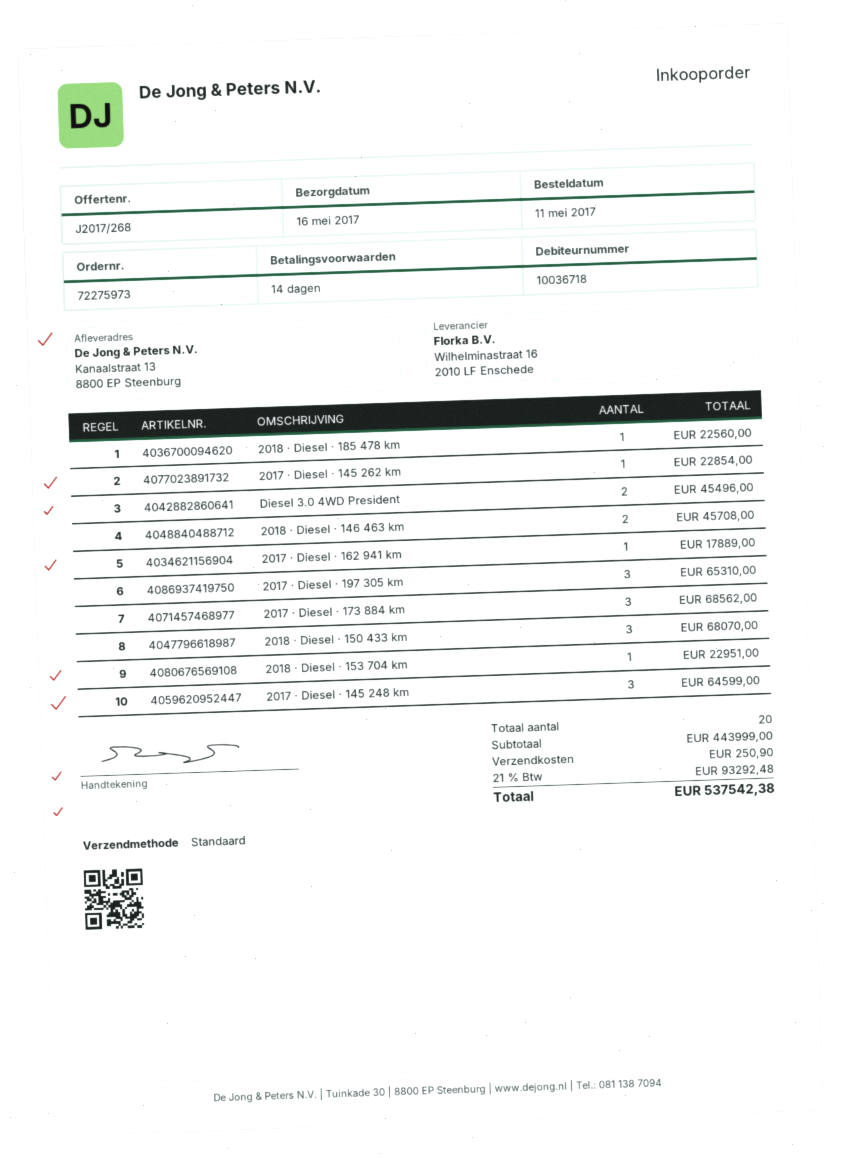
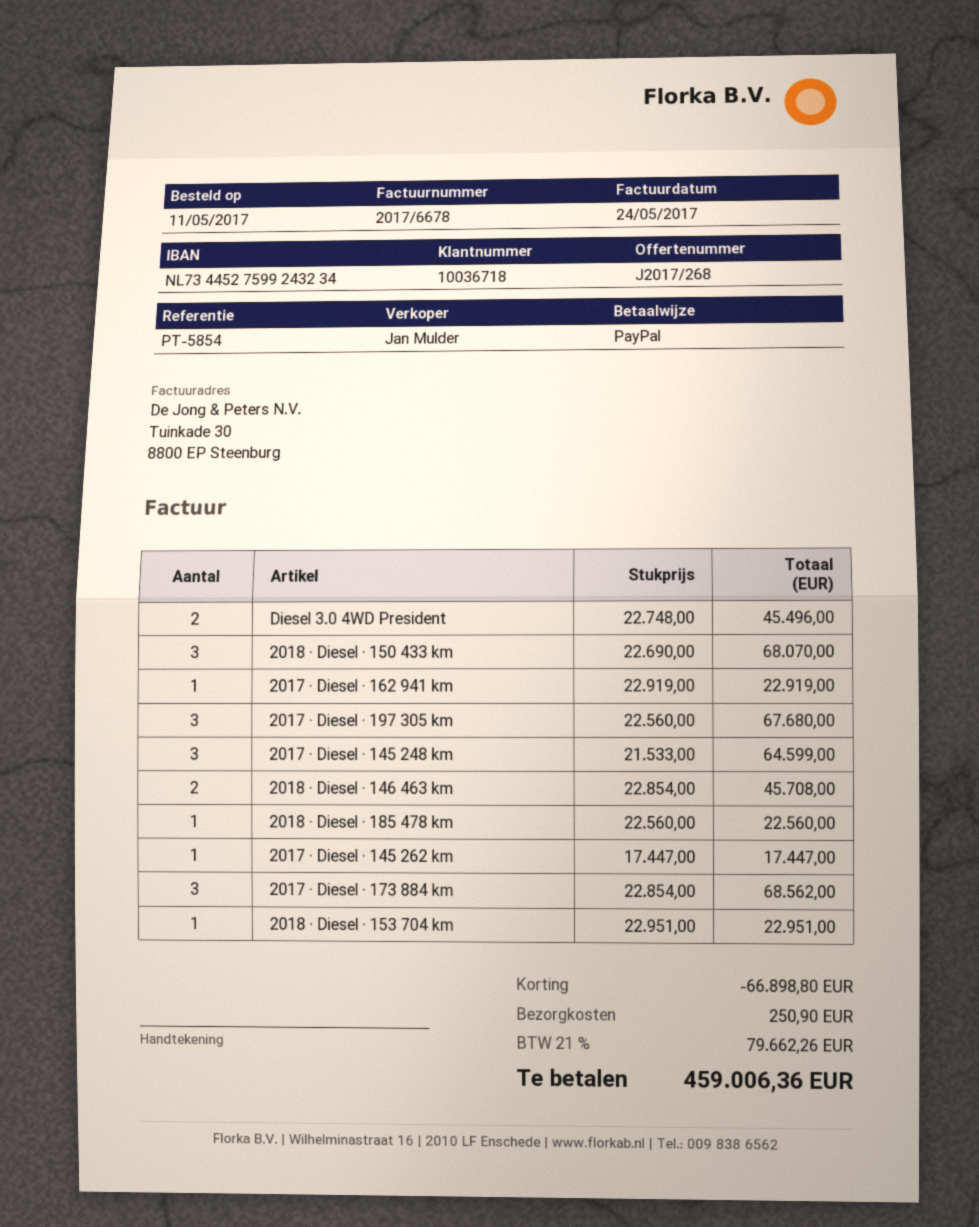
2017 · Diesel · 145 262 km: 1 for 22854.00 -> 1 for 17447.00
2017 · Diesel · 162 941 km: 1 for 17889.00 -> 1 for 22919.00
2017 · Diesel · 197 305 km: 3 for 65310.00 -> 3 for 67680.00
discount: none -> 66898.80
tax: 21% = 93292.48 -> 21% = 79662.26
total: 537542.38 -> 459006.36

